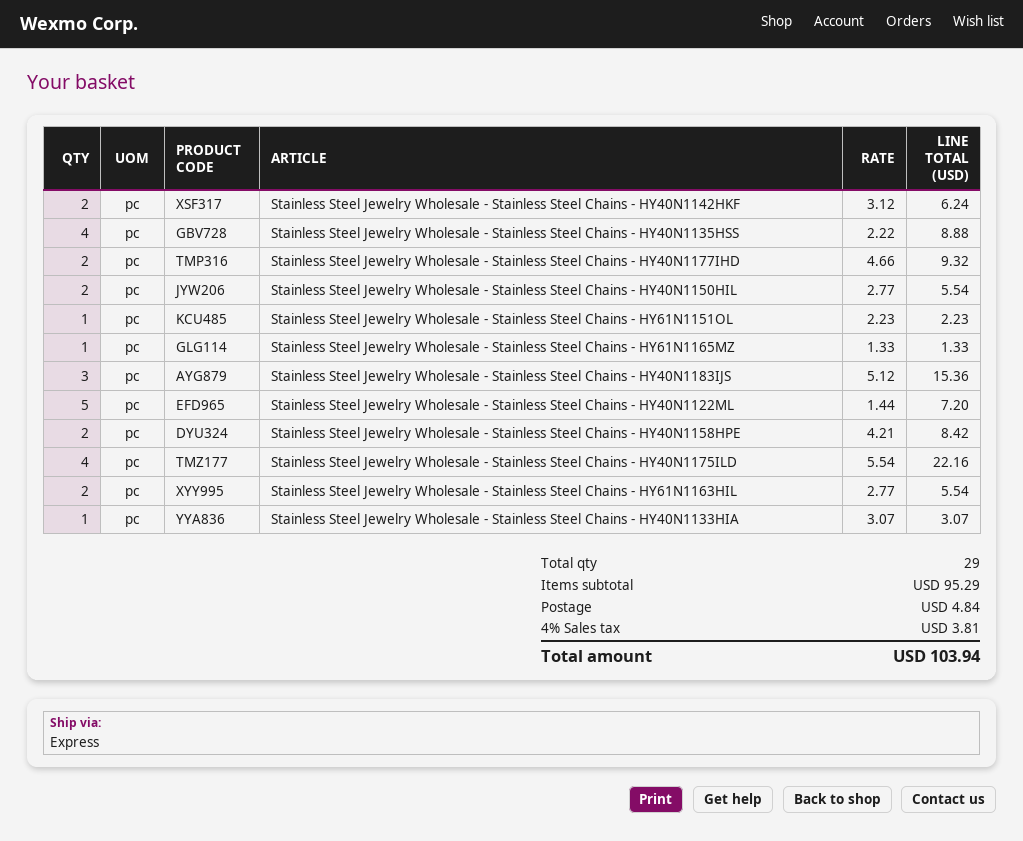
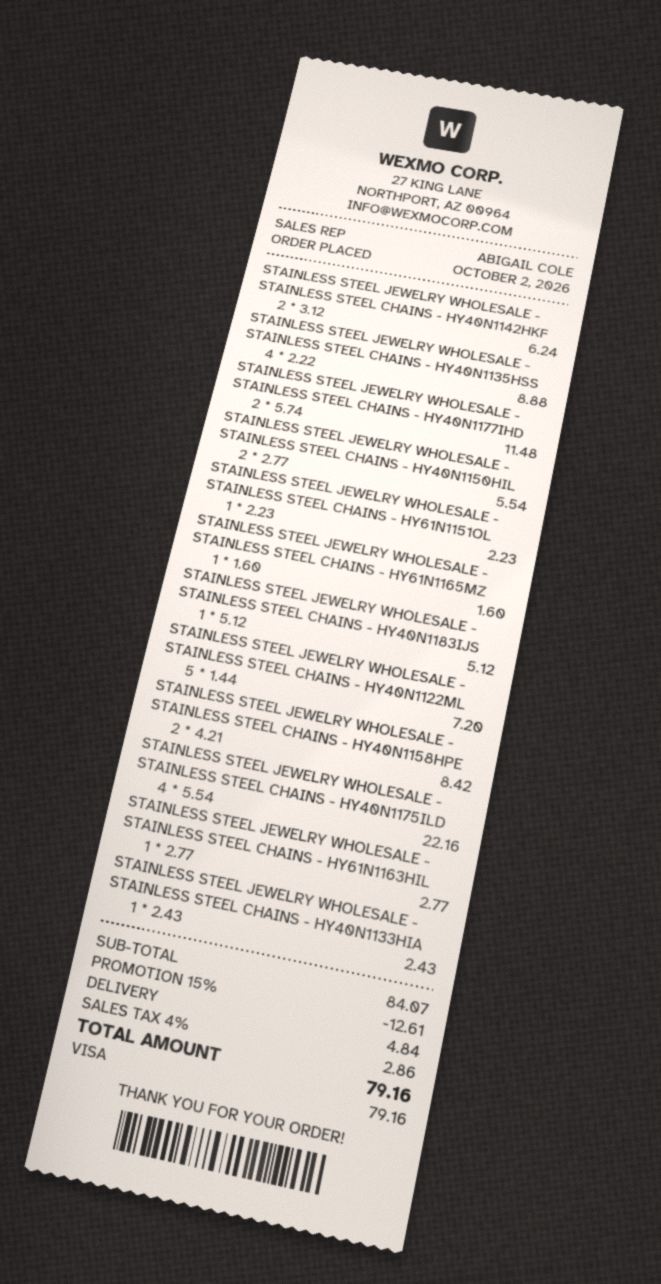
Stainless Steel Jewelry Wholesale - Stainless Steel Chains - HY40N1177IHD: 2 x 4.66 = 9.32 -> 2 x 5.74 = 11.48
Stainless Steel Jewelry Wholesale - Stainless Steel Chains - HY61N1165MZ: 1 x 1.33 = 1.33 -> 1 x 1.60 = 1.60
Stainless Steel Jewelry Wholesale - Stainless Steel Chains - HY40N1183IJS: 3 x 5.12 = 15.36 -> 1 x 5.12 = 5.12
Stainless Steel Jewelry Wholesale - Stainless Steel Chains - HY61N1163HIL: 2 x 2.77 = 5.54 -> 1 x 2.77 = 2.77
Stainless Steel Jewelry Wholesale - Stainless Steel Chains - HY40N1133HIA: 1 x 3.07 = 3.07 -> 1 x 2.43 = 2.43
subtotal: 95.29 -> 84.07
discount: none -> 15% = 12.61
tax: 4% = 3.81 -> 4% = 2.86
total: 103.94 -> 79.16

